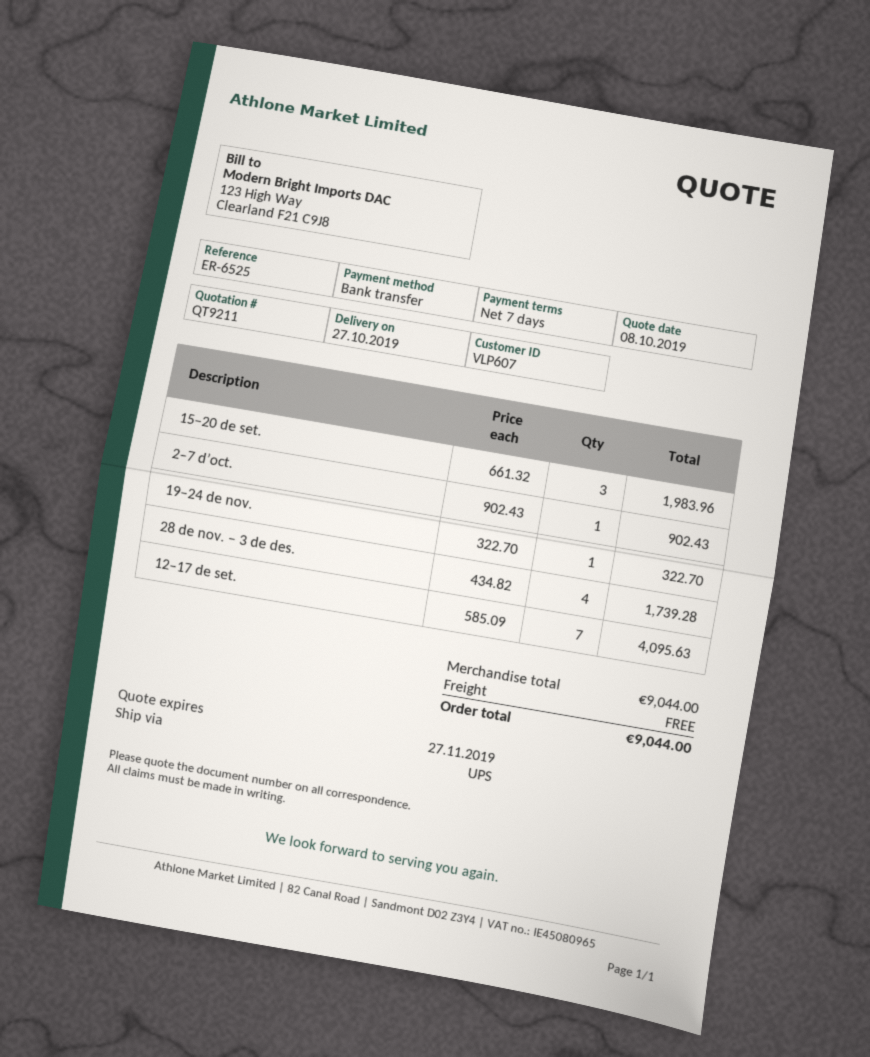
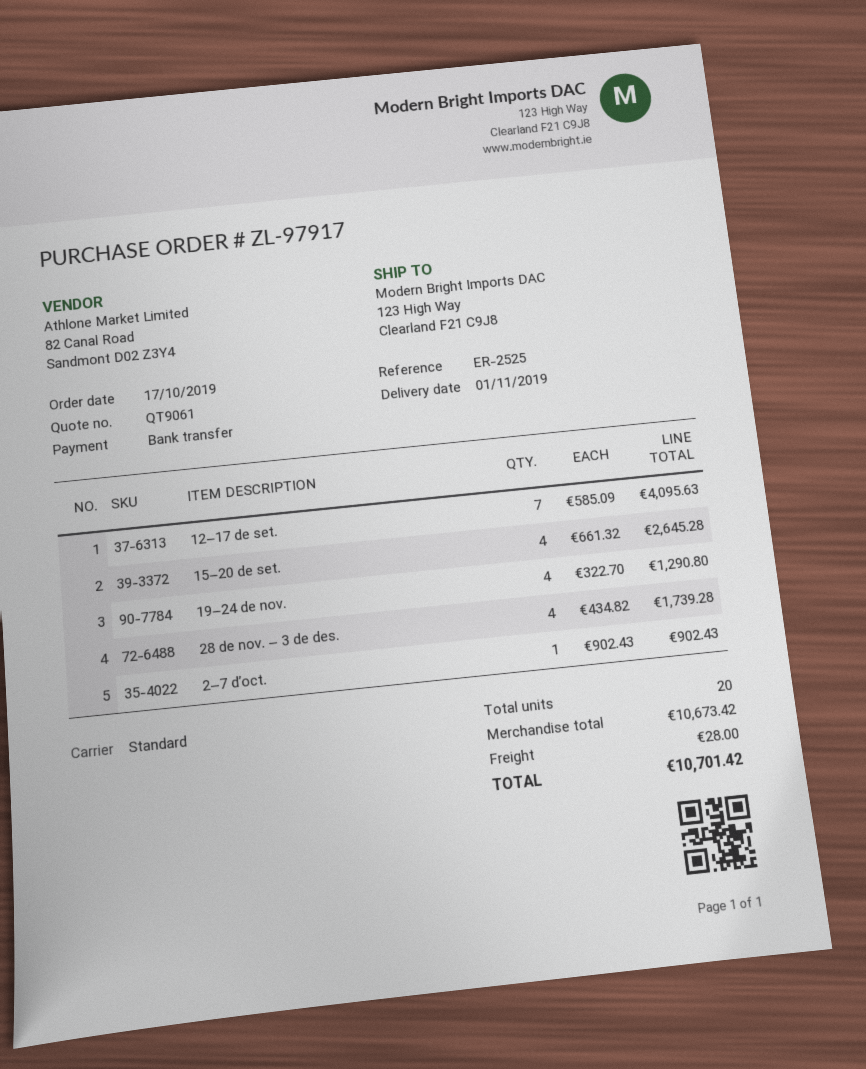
quote number: QT9211 -> QT9061
delivery date: 2019-10-27 -> 2019-11-01
reference: ER-6525 -> ER-2525
shipping method: UPS -> standard
15–20 de set.: 3 x 661.32 = 1983.96 -> 4 x 661.32 = 2645.28
19–24 de nov.: 1 x 322.70 = 322.70 -> 4 x 322.70 = 1290.80
subtotal: 9044.00 -> 10673.42
shipping: 0.00 -> 28.00
total: 9044.00 -> 10701.42

